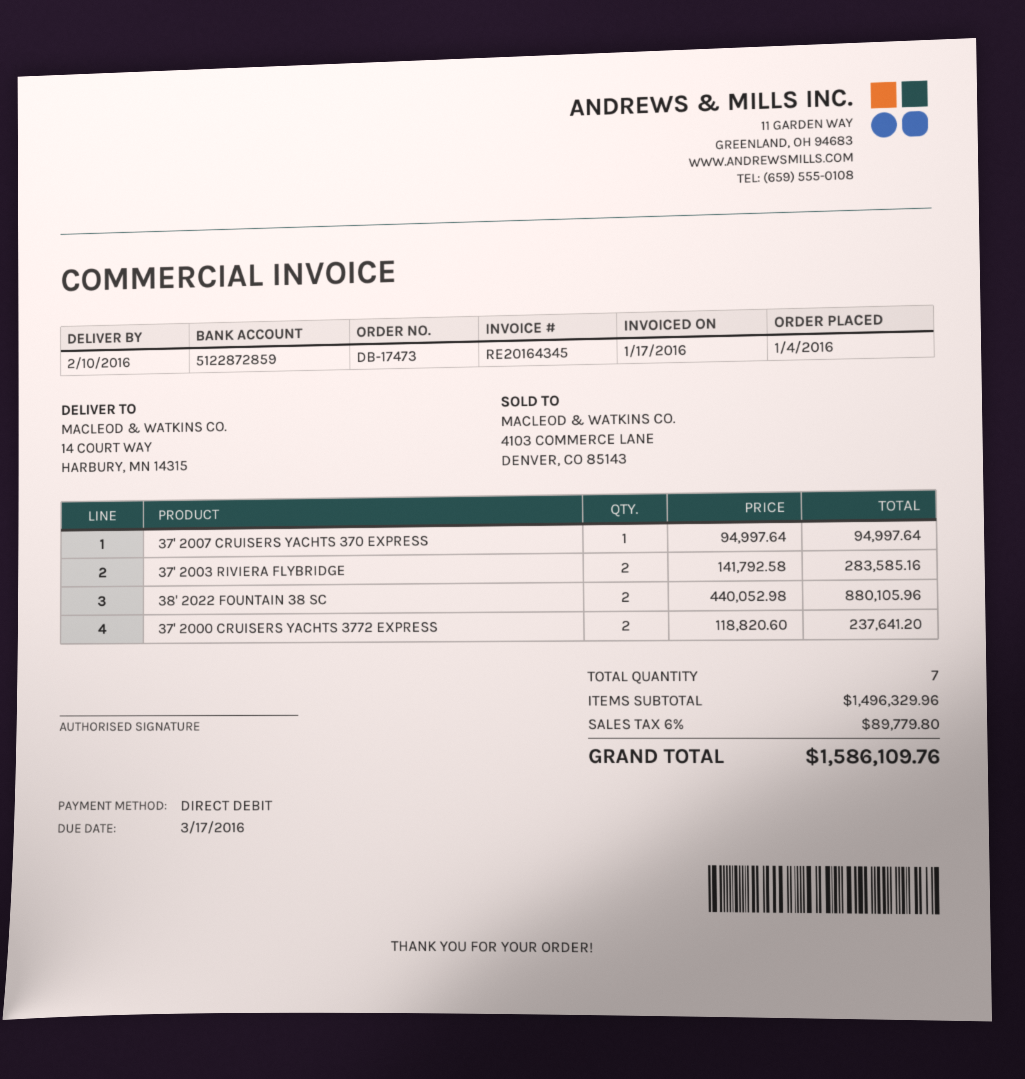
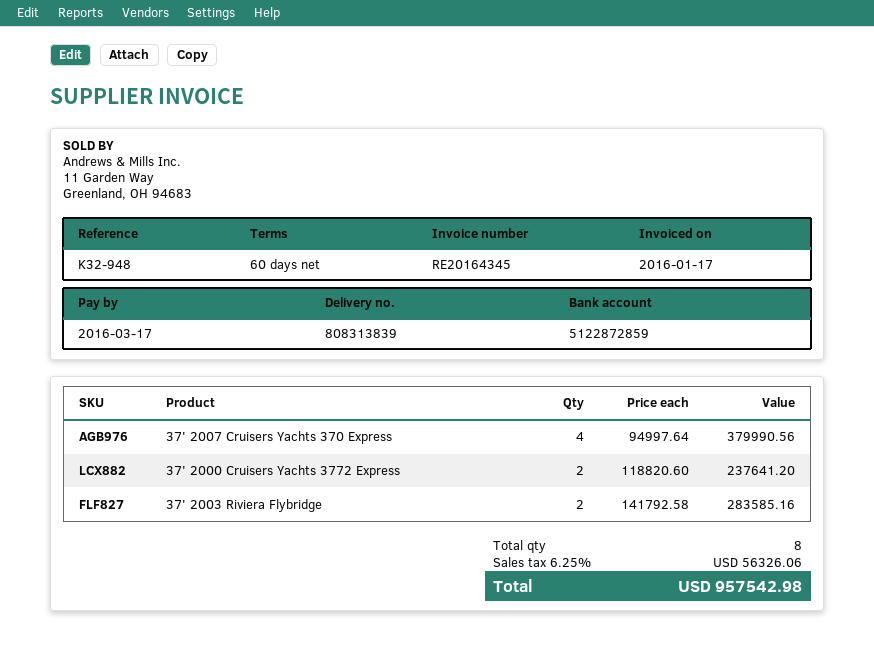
37' 2007 CRUISERS YACHTS 370 EXPRESS: 1 x 94997.64 = 94997.64 -> 4 x 94997.64 = 379990.56
38' 2022 FOUNTAIN 38 SC: 2 x 440052.98 = 880105.96 -> none
total quantity: 7 -> 8
tax: 6% = 89779.80 -> 6.25% = 56326.06
total: 1586109.76 -> 957542.98

